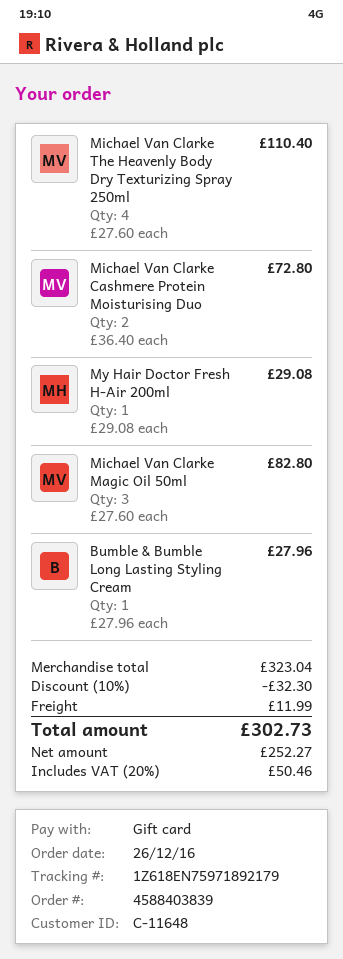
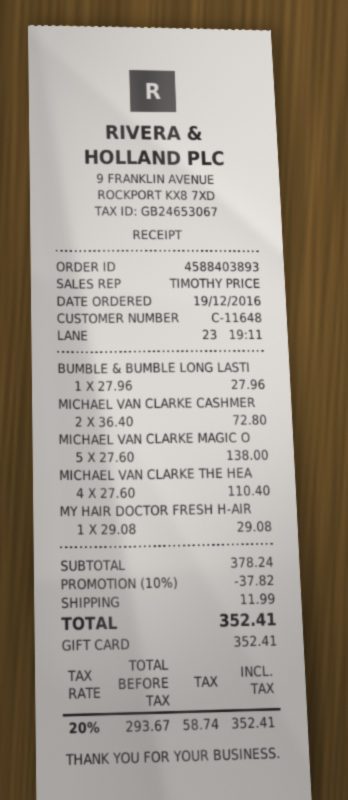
order number: 4588403839 -> 4588403893
order date: 2016-12-26 -> 2016-12-19
Michael Van Clarke Magic Oil 50ml: 3 x 27.60 = 82.80 -> 5 x 27.60 = 138.00
subtotal: 323.04 -> 378.24
discount: 10% = 32.30 -> 10% = 37.82
net: 252.27 -> 293.67
tax: 20% = 50.46 -> 20% = 58.74
total: 302.73 -> 352.41

